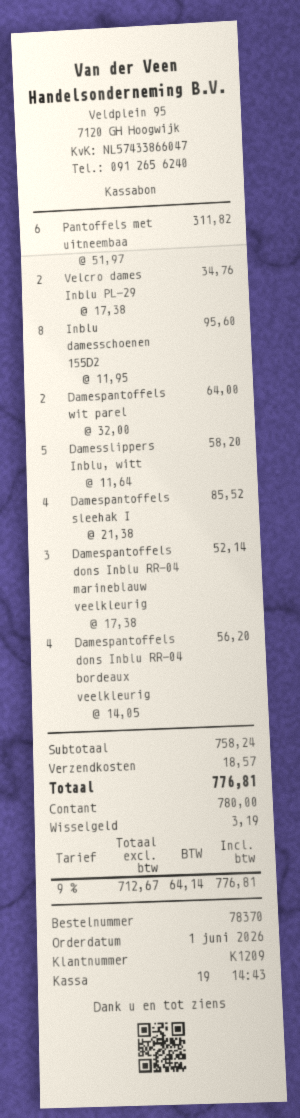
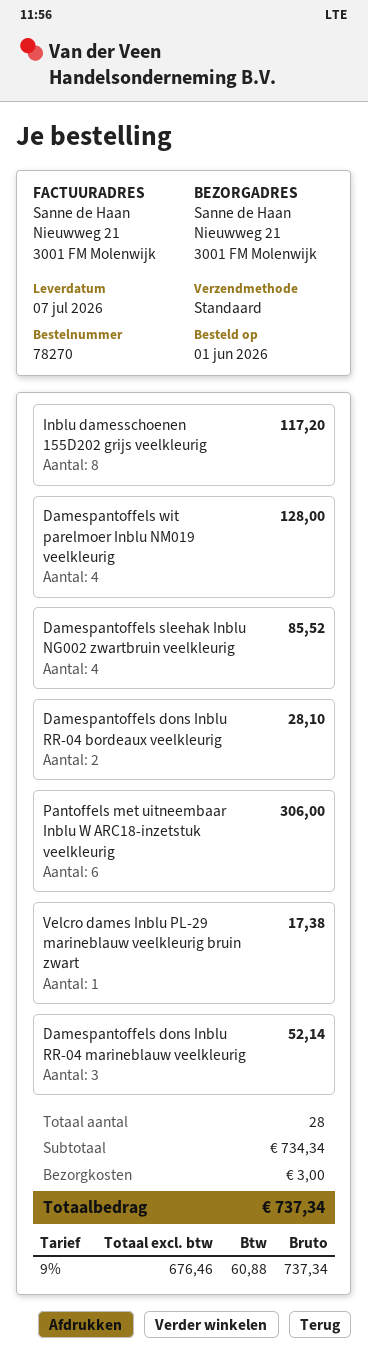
order number: 78370 -> 78270
Pantoffels met uitneembaa: 6 for 311.82 -> 6 for 306.00
Velcro dames Inblu PL-29: 2 for 34.76 -> 1 for 17.38
Inblu damesschoenen 155D2: 8 for 95.60 -> 8 for 117.20
Damespantoffels wit parel: 2 for 64.00 -> 4 for 128.00
Damesslippers Inblu, witt: 5 for 58.20 -> none
Damespantoffels dons Inblu RR-04 bordeaux veelkleurig: 4 for 56.20 -> 2 for 28.10
subtotal: 758.24 -> 734.34
shipping: 18.57 -> 3.00
net: 712.67 -> 676.46
tax: 9% = 64.14 -> 9% = 60.88
total: 776.81 -> 737.34

